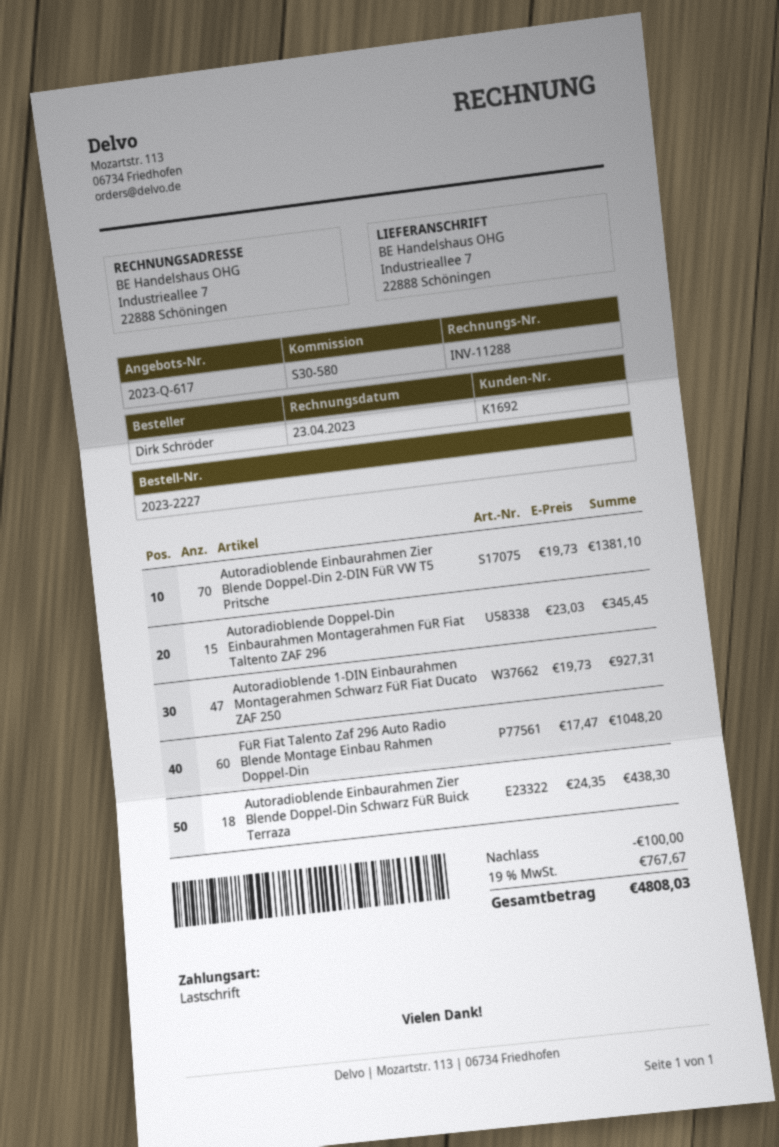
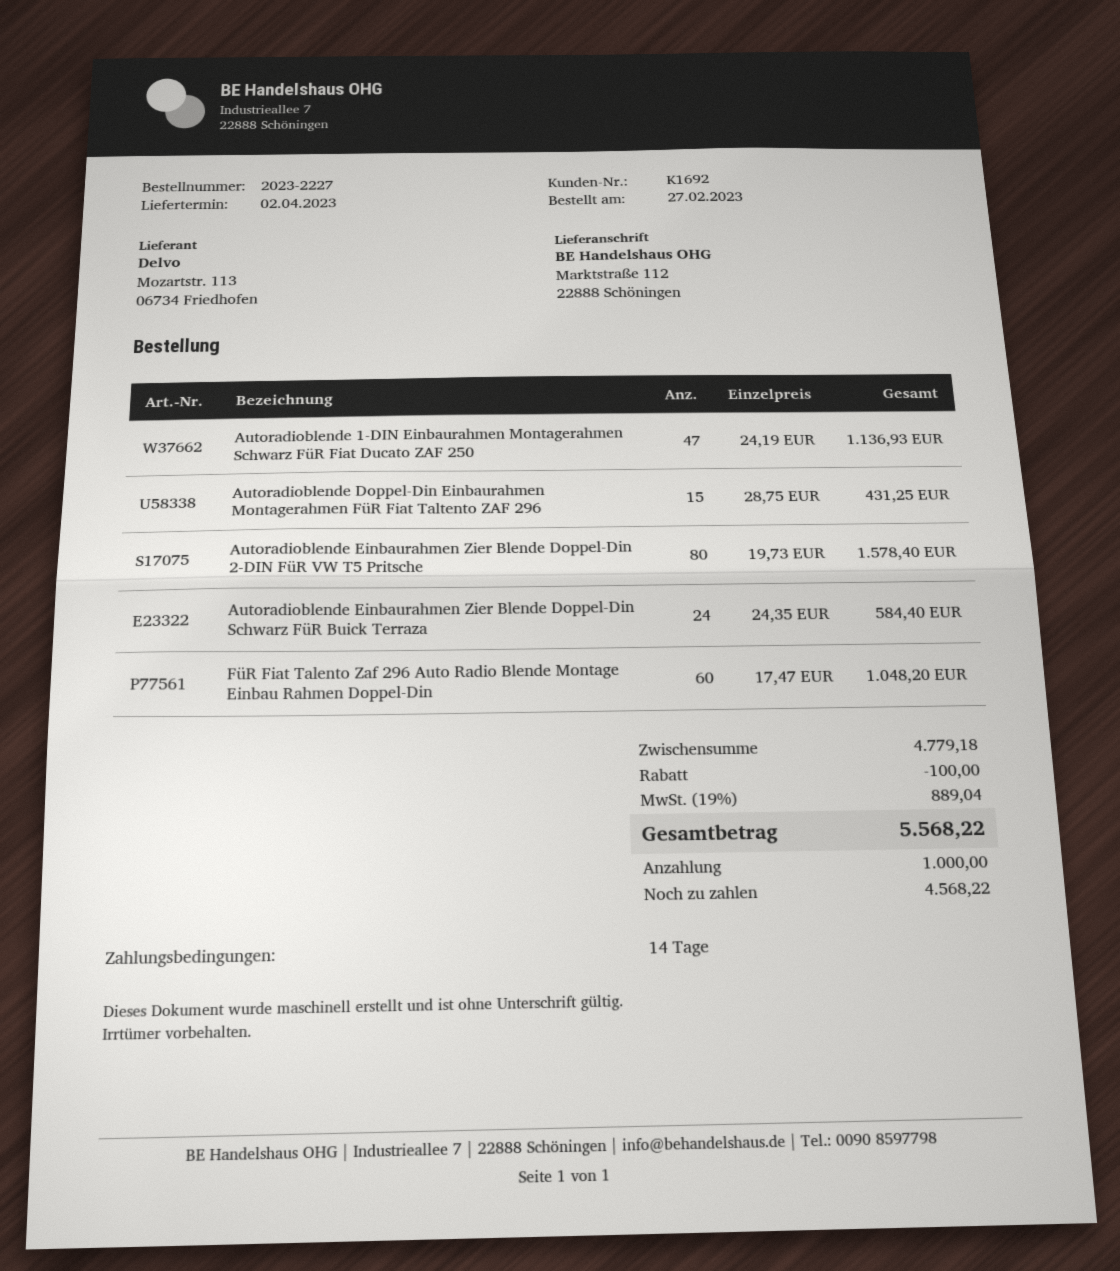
ship to: Industrieallee 7, 22888 Schöningen -> Marktstraße 112, 22888 Schöningen
Autoradioblende Einbaurahmen Zier Blende Doppel-Din 2-DIN FüR VW T5 Pritsche: 70 x 19.73 = 1381.10 -> 80 x 19.73 = 1578.40
Autoradioblende Doppel-Din Einbaurahmen Montagerahmen FüR Fiat Taltento ZAF 296: 15 x 23.03 = 345.45 -> 15 x 28.75 = 431.25
Autoradioblende 1-DIN Einbaurahmen Montagerahmen Schwarz FüR Fiat Ducato ZAF 250: 47 x 19.73 = 927.31 -> 47 x 24.19 = 1136.93
Autoradioblende Einbaurahmen Zier Blende Doppel-Din Schwarz FüR Buick Terraza: 18 x 24.35 = 438.30 -> 24 x 24.35 = 584.40
tax: 19% = 767.67 -> 19% = 889.04
total: 4808.03 -> 5568.22

